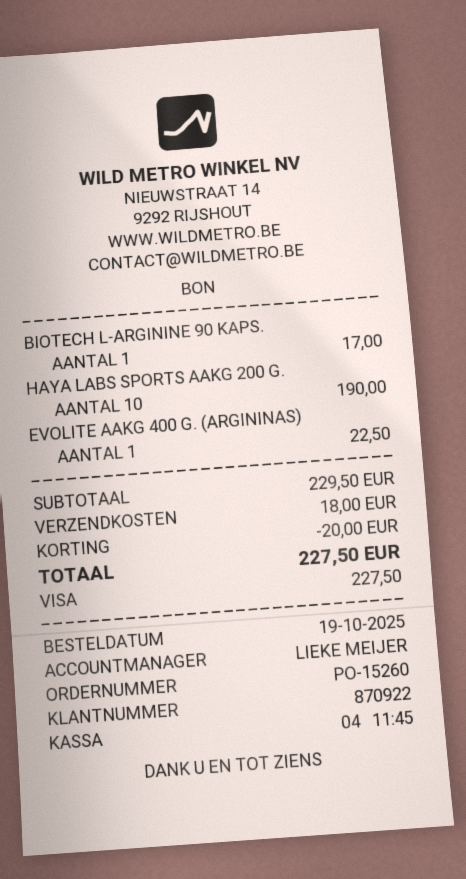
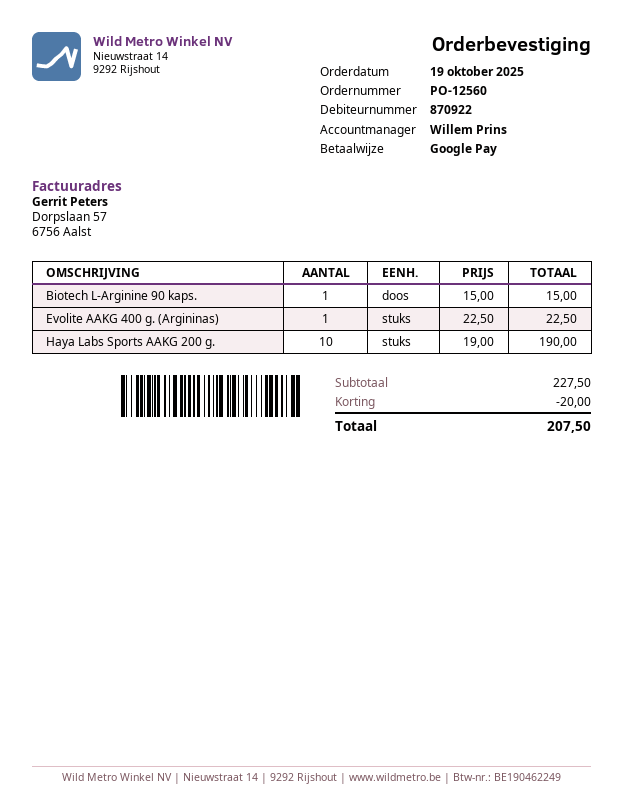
order number: PO-15260 -> PO-12560
sales rep: LIEKE MEIJER -> Willem Prins
payment method: Visa -> Google Pay
BIOTECH L-ARGININE 90 KAPS.: 1 for 17.00 -> 1 for 15.00
subtotal: 229.50 -> 227.50
shipping: 18.00 -> none
total: 227.50 -> 207.50

